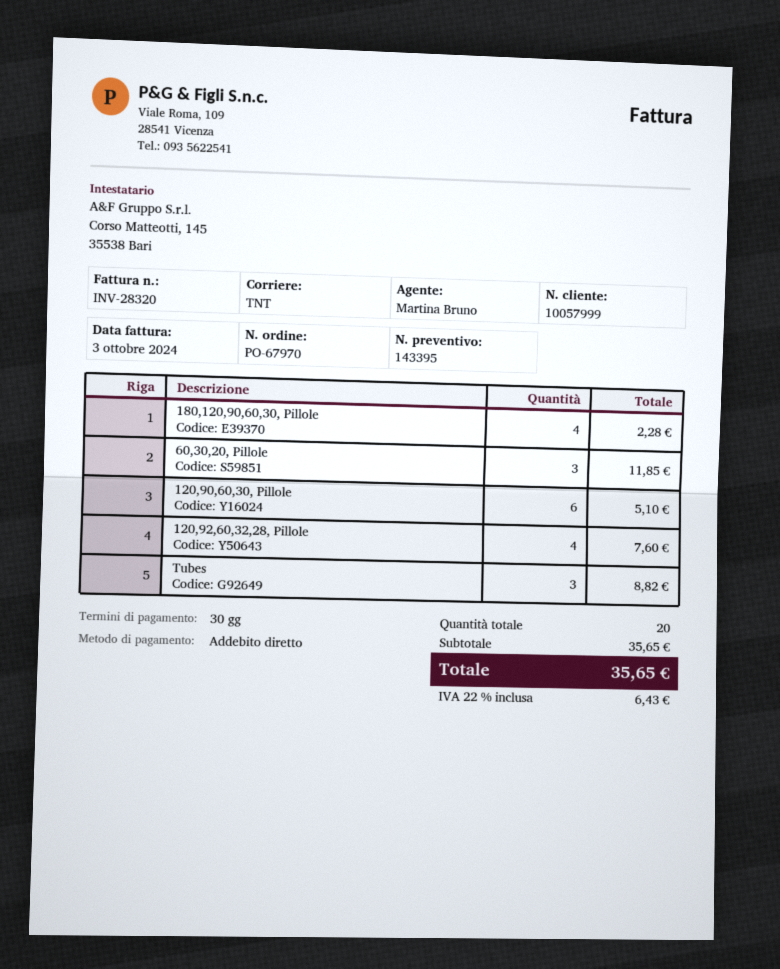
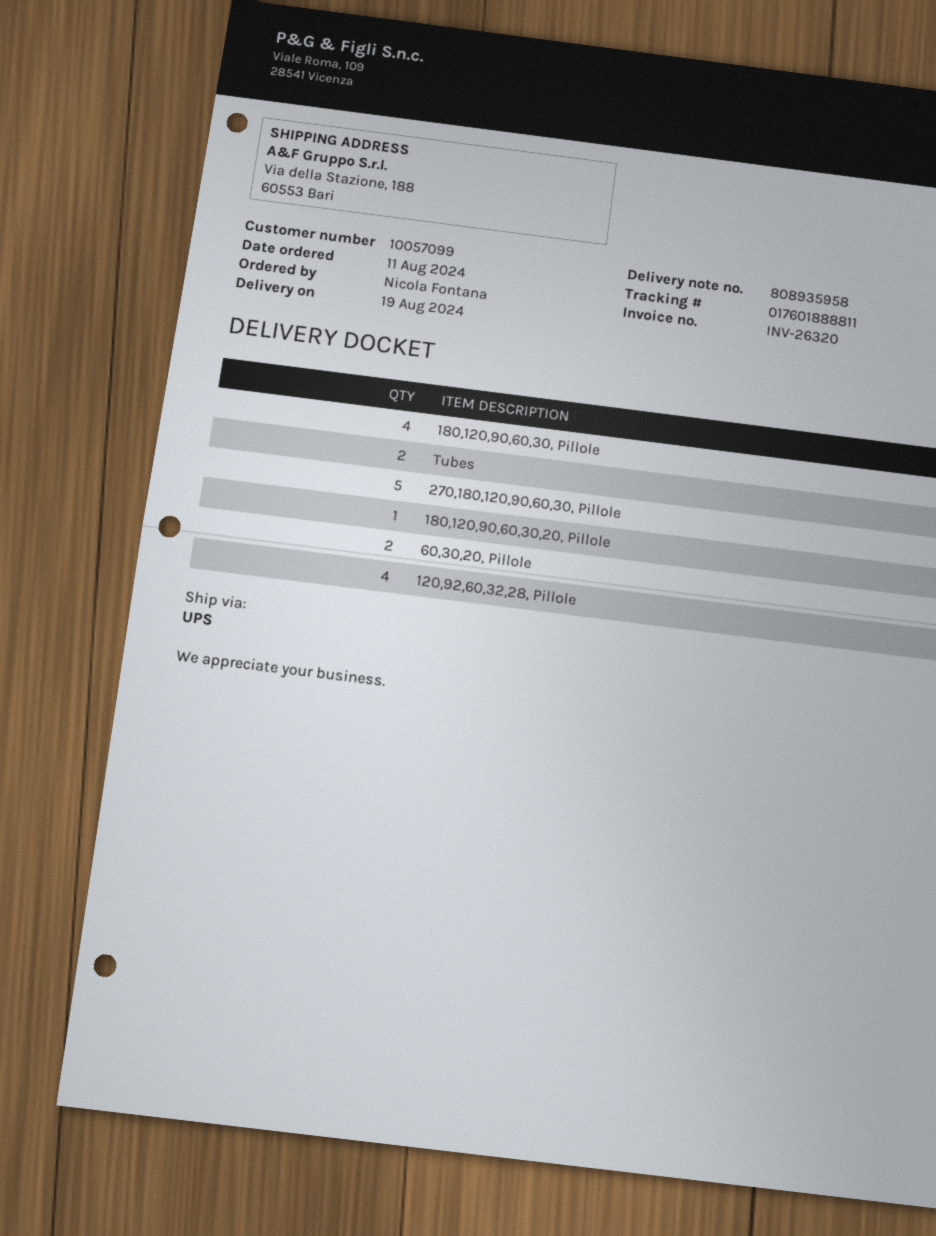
invoice number: INV-28320 -> INV-26320
customer number: 10057999 -> 10057099
shipping method: TNT -> UPS
60,30,20, Pillole: 3 -> 2
120,90,60,30, Pillole: 6 -> none
Tubes: 3 -> 2
270,180,120,90,60,30, Pillole: none -> 5
180,120,90,60,30,20, Pillole: none -> 1

